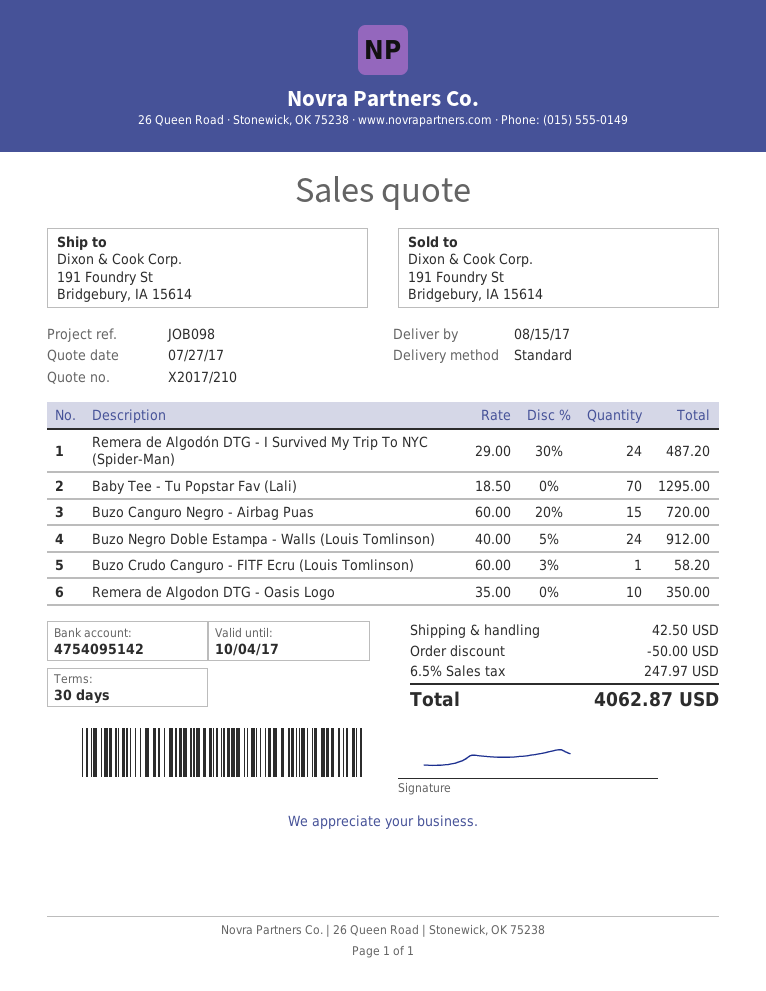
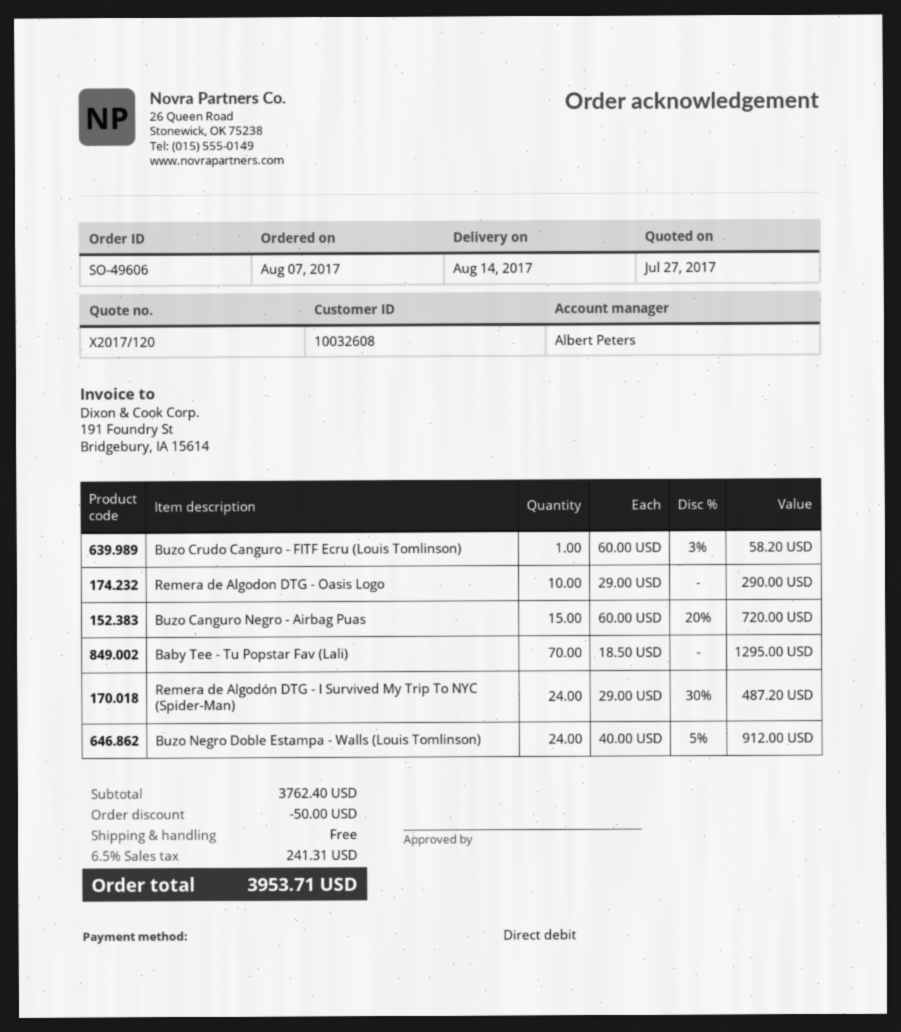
quote number: X2017/210 -> X2017/120
delivery date: 2017-08-15 -> 2017-08-14
Remera de Algodon DTG - Oasis Logo: 10 x 35.00 = 350.00 -> 10 x 29.00 = 290.00
shipping: 42.50 -> 0.00
tax: 6.5% = 247.97 -> 6.5% = 241.31
total: 4062.87 -> 3953.71

